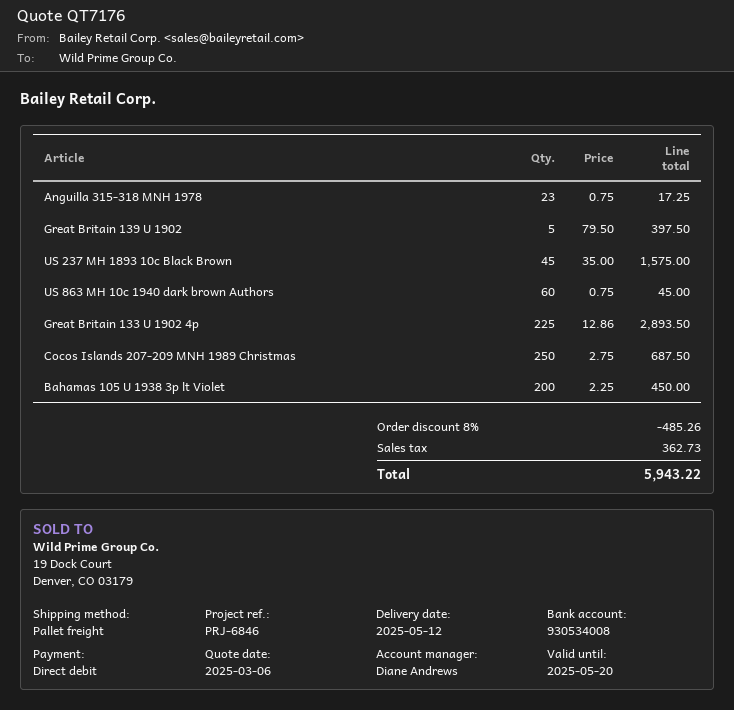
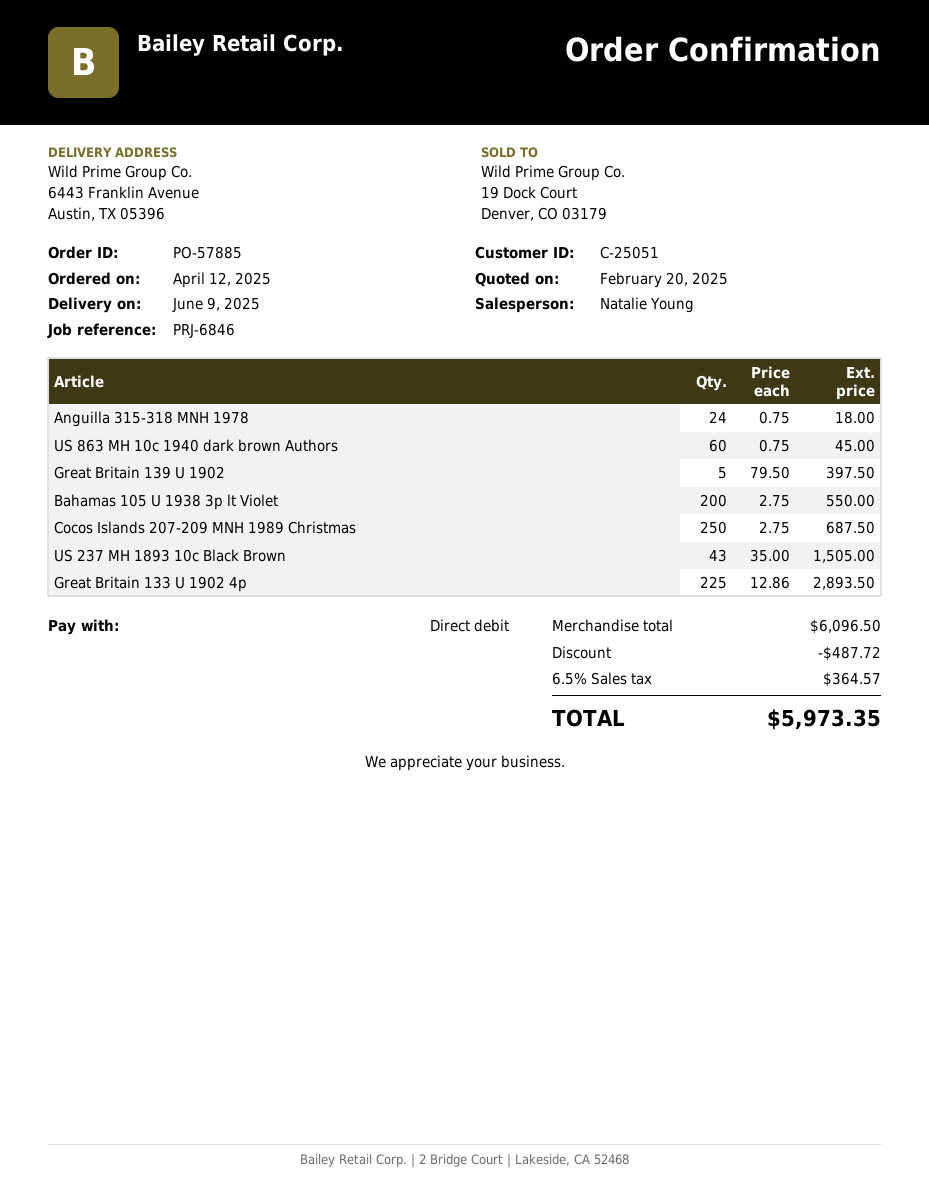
quote date: 2025-03-06 -> 2025-02-20
delivery date: 2025-05-12 -> 2025-06-09
sales rep: Diane Andrews -> Natalie Young
Anguilla 315-318 MNH 1978: 23 x 0.75 = 17.25 -> 24 x 0.75 = 18.00
US 237 MH 1893 10c Black Brown: 45 x 35.00 = 1575.00 -> 43 x 35.00 = 1505.00
Bahamas 105 U 1938 3p lt Violet: 200 x 2.25 = 450.00 -> 200 x 2.75 = 550.00
discount: 485.26 -> 487.72
tax: 362.73 -> 364.57
total: 5943.22 -> 5973.35

